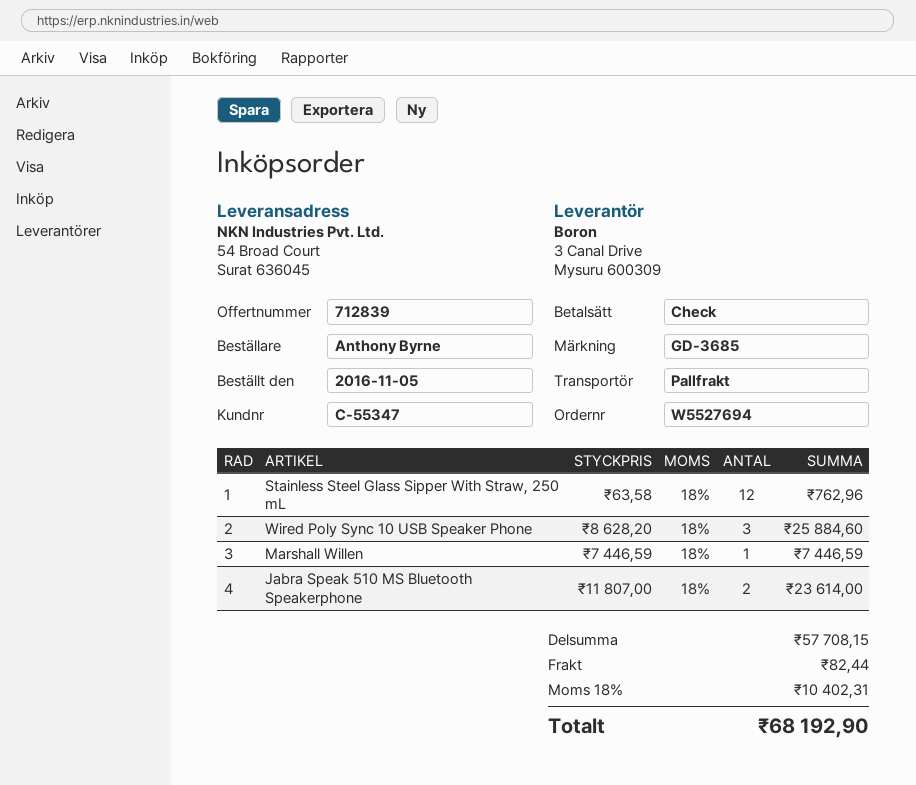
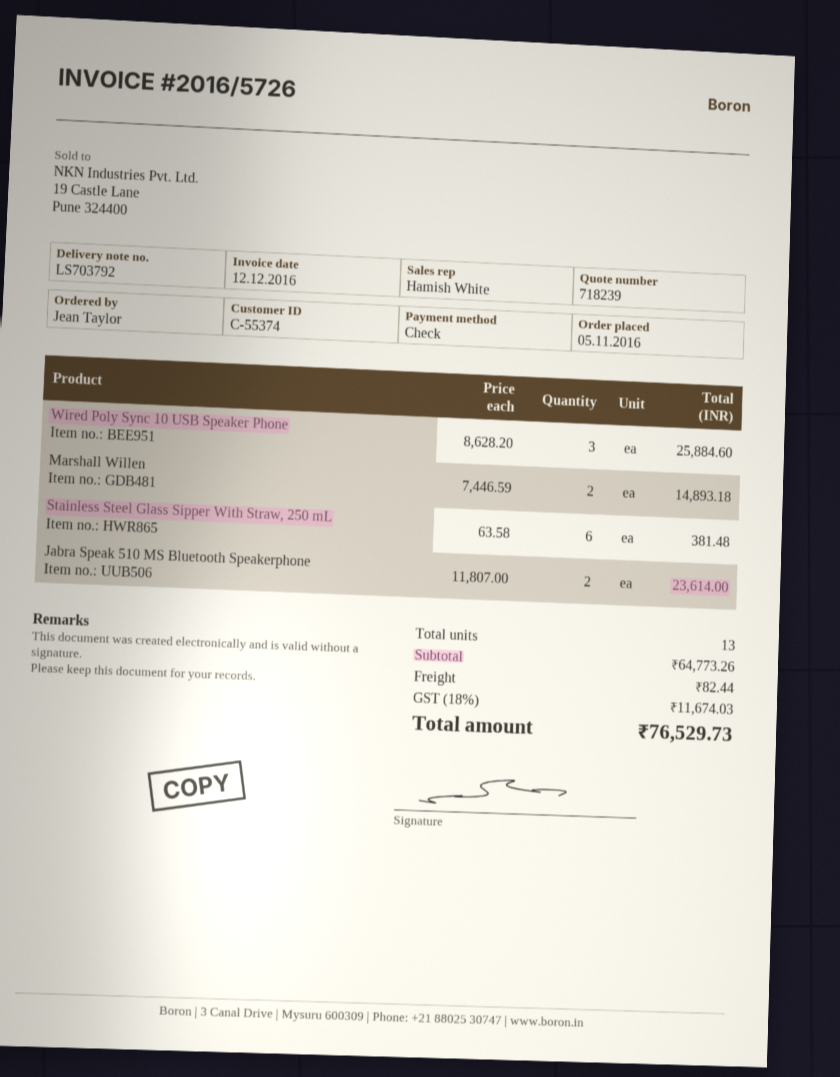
quote number: 712839 -> 718239
customer number: C-55347 -> C-55374
ordered by: Anthony Byrne -> Jean Taylor
Stainless Steel Glass Sipper With Straw, 250 mL: 12 x 63.58 = 762.96 -> 6 x 63.58 = 381.48
Marshall Willen: 1 x 7446.59 = 7446.59 -> 2 x 7446.59 = 14893.18
subtotal: 57708.15 -> 64773.26
tax: 18% = 10402.31 -> 18% = 11674.03
total: 68192.90 -> 76529.73

